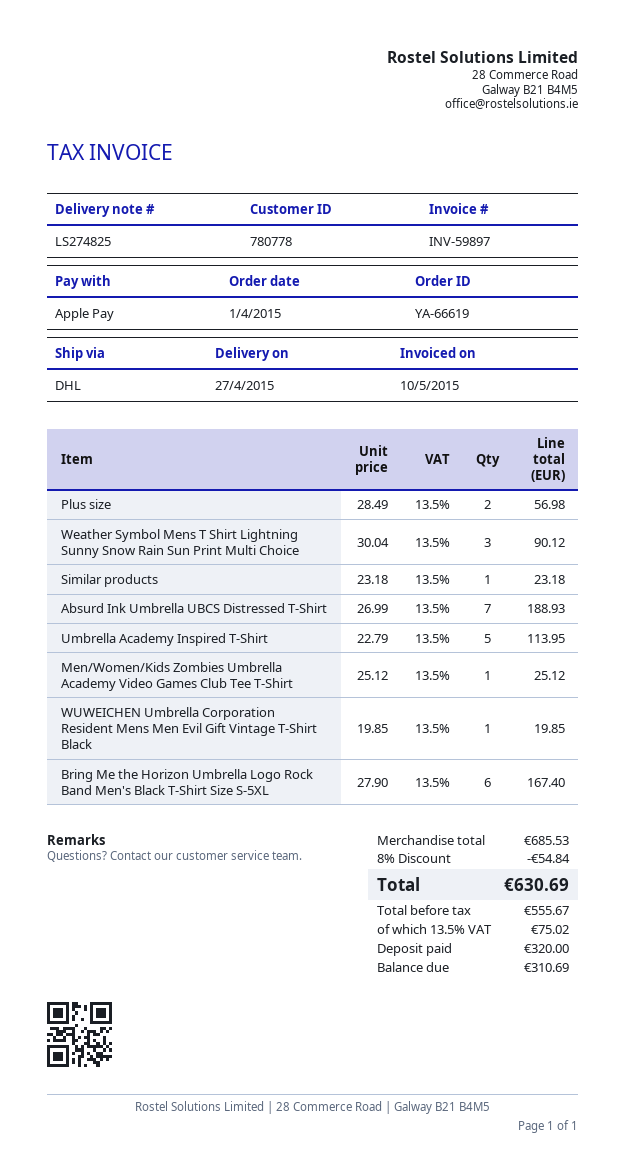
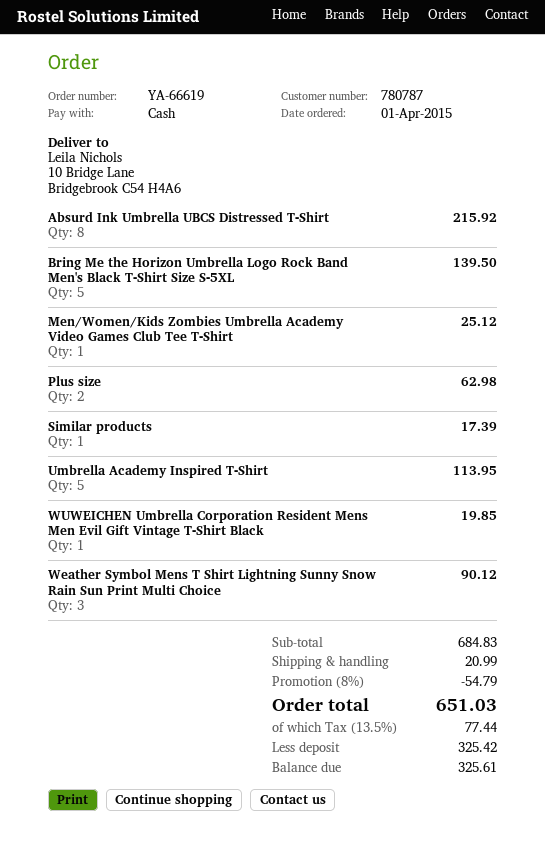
customer number: 780778 -> 780787
payment method: Apple Pay -> cash
Plus size: 2 for 56.98 -> 2 for 62.98
Similar products: 1 for 23.18 -> 1 for 17.39
Absurd Ink Umbrella UBCS Distressed T-Shirt: 7 for 188.93 -> 8 for 215.92
Bring Me the Horizon Umbrella Logo Rock Band Men's Black T-Shirt Size S-5XL: 6 for 167.40 -> 5 for 139.50
subtotal: 685.53 -> 684.83
discount: 8% = 54.84 -> 8% = 54.79
shipping: none -> 20.99
tax: 13.5% = 75.02 -> 13.5% = 77.44
total: 630.69 -> 651.03
deposit: 320.00 -> 325.42
balance: 310.69 -> 325.61

